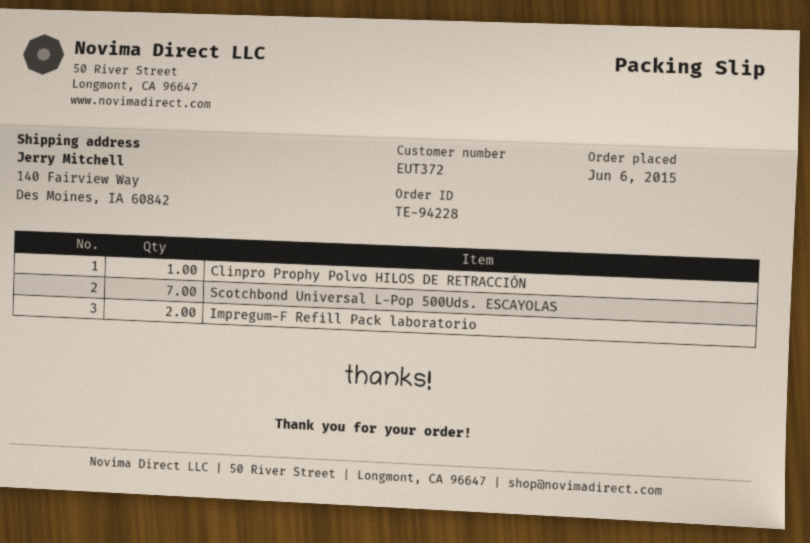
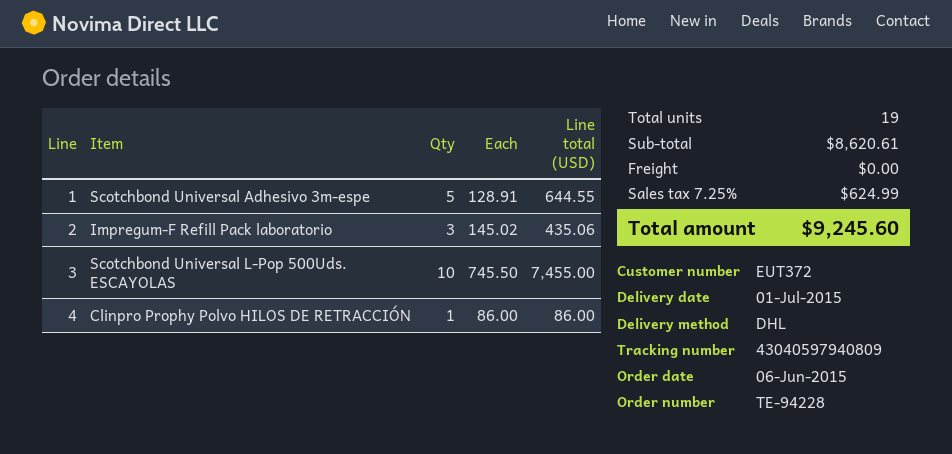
Scotchbond Universal L-Pop 500Uds. ESCAYOLAS: 7 -> 10
Impregum-F Refill Pack laboratorio: 2 -> 3
Scotchbond Universal Adhesivo 3m-espe: none -> 5

